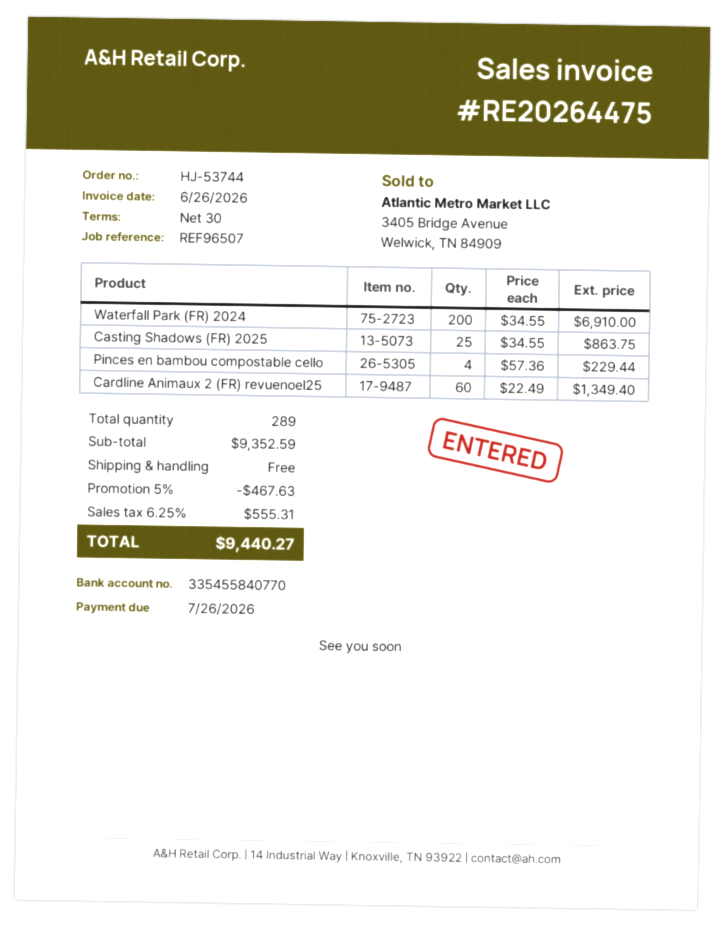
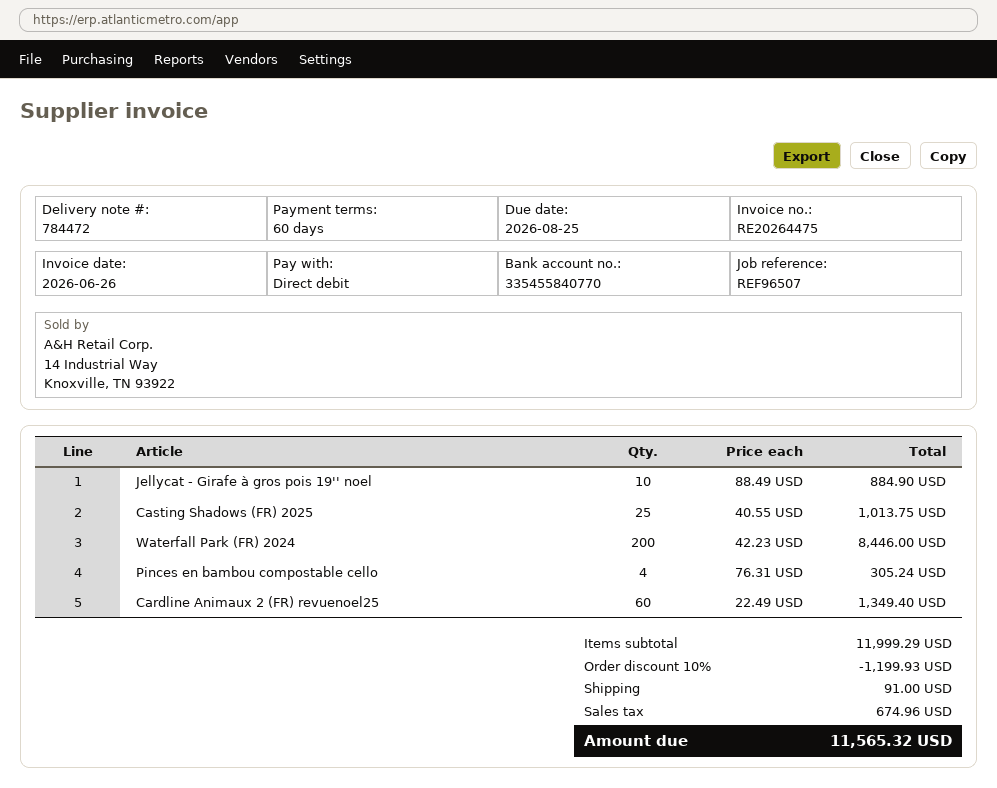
payment terms: 30 days -> 60 days
due date: 2026-07-26 -> 2026-08-25
Waterfall Park (FR) 2024: 200 x 34.55 = 6910.00 -> 200 x 42.23 = 8446.00
Casting Shadows (FR) 2025: 25 x 34.55 = 863.75 -> 25 x 40.55 = 1013.75
Pinces en bambou compostable cello: 4 x 57.36 = 229.44 -> 4 x 76.31 = 305.24
Jellycat - Girafe à gros pois 19'' noel: none -> 10 x 88.49 = 884.90
subtotal: 9352.59 -> 11999.29
discount: 5% = 467.63 -> 10% = 1199.93
shipping: 0.00 -> 91.00
tax: 555.31 -> 674.96
total: 9440.27 -> 11565.32

